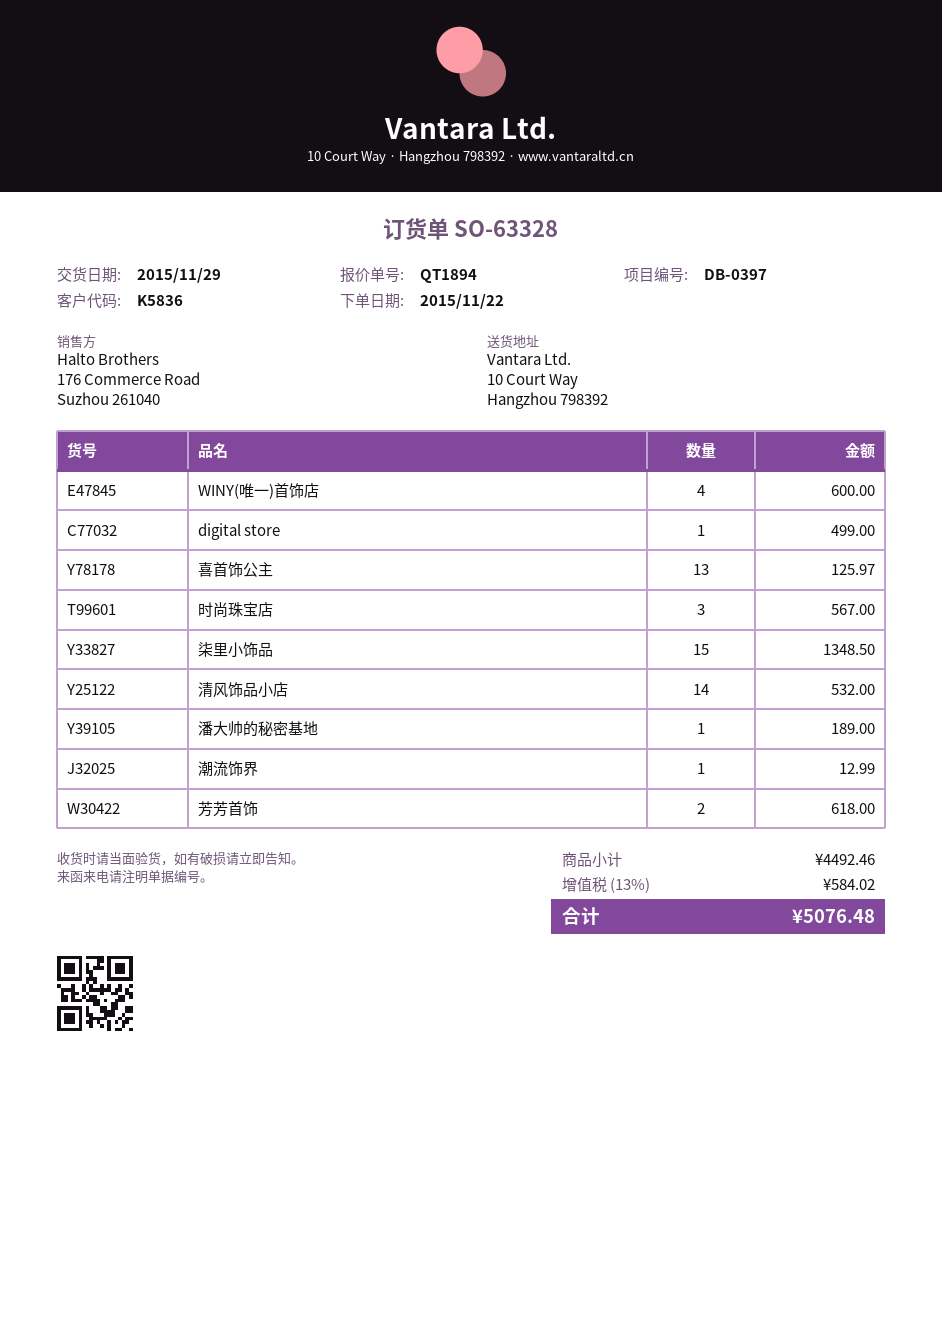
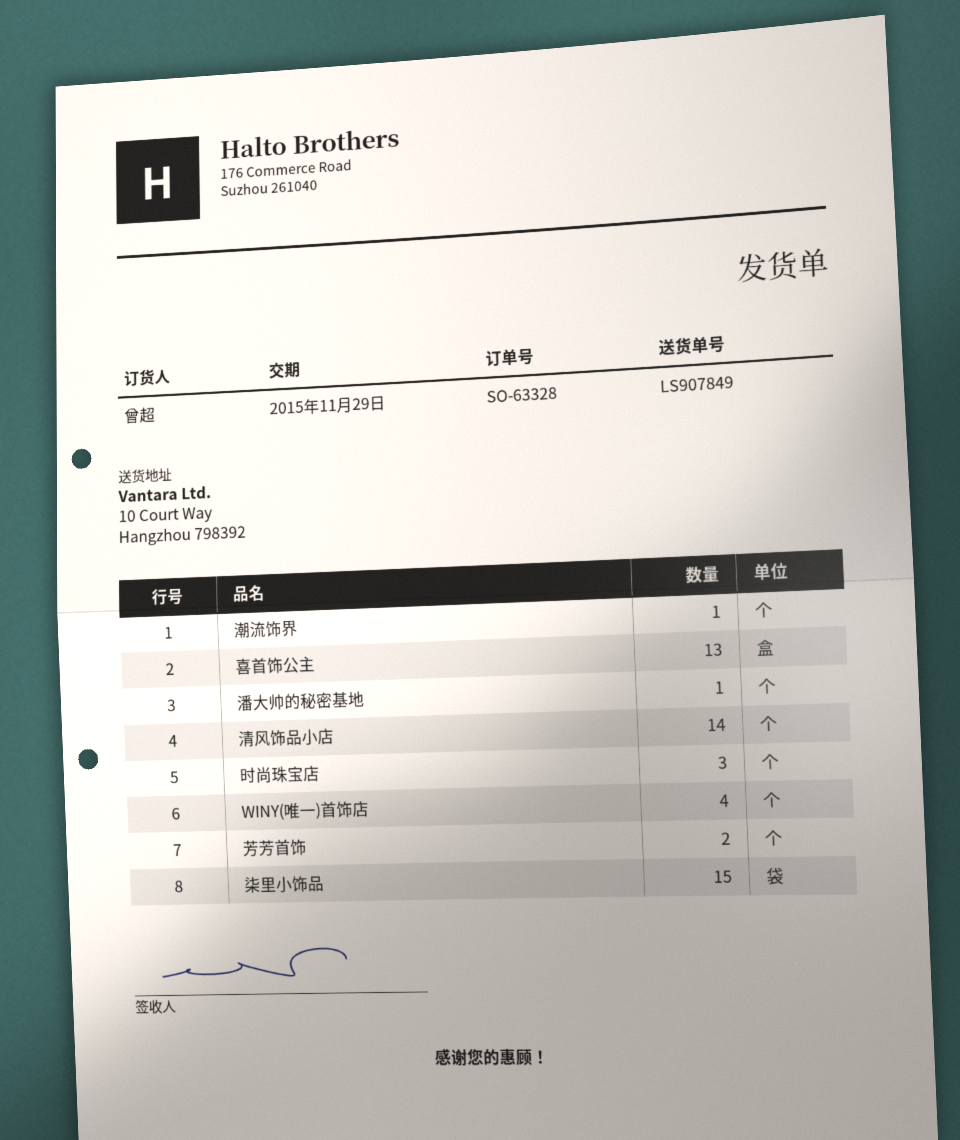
digital store: 1 -> none

